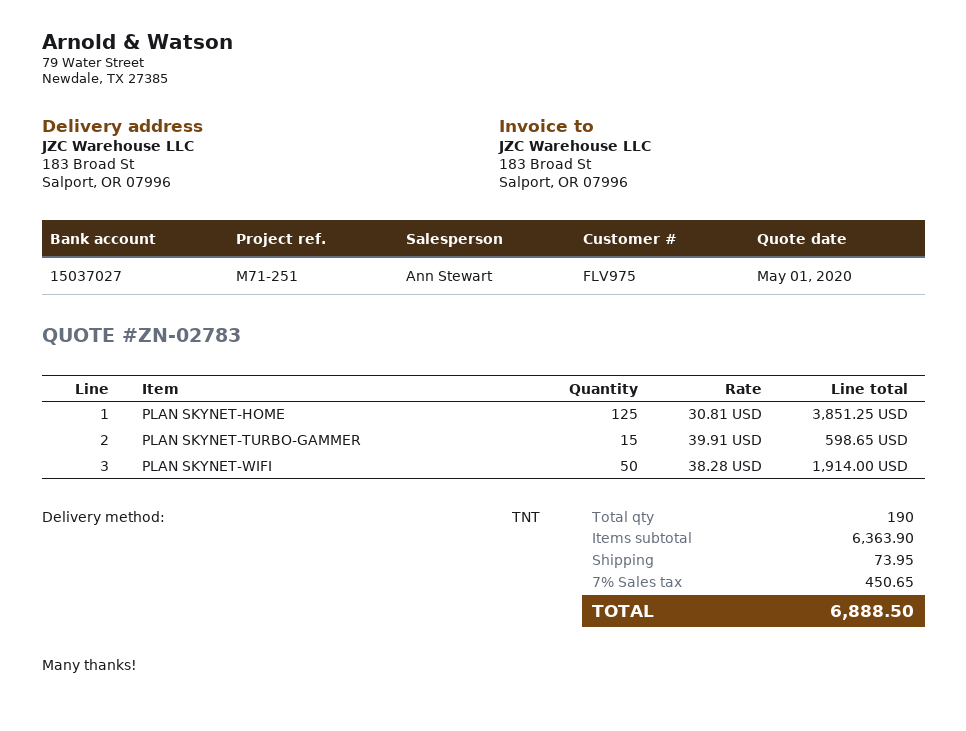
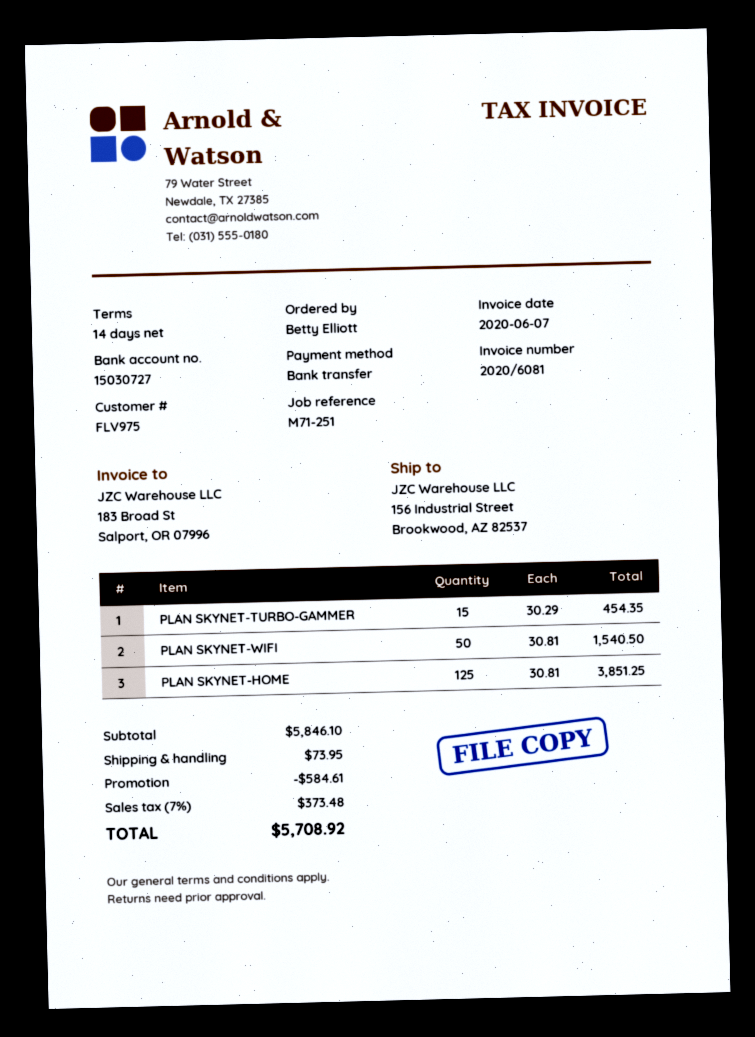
bank account: 15037027 -> 15030727
ship to: 183 Broad St, Salport, OR 07996 -> 156 Industrial Street, Brookwood, AZ 82537
PLAN SKYNET-TURBO-GAMMER: 15 x 39.91 = 598.65 -> 15 x 30.29 = 454.35
PLAN SKYNET-WIFI: 50 x 38.28 = 1914.00 -> 50 x 30.81 = 1540.50
subtotal: 6363.90 -> 5846.10
discount: none -> 584.61
tax: 7% = 450.65 -> 7% = 373.48
total: 6888.50 -> 5708.92

